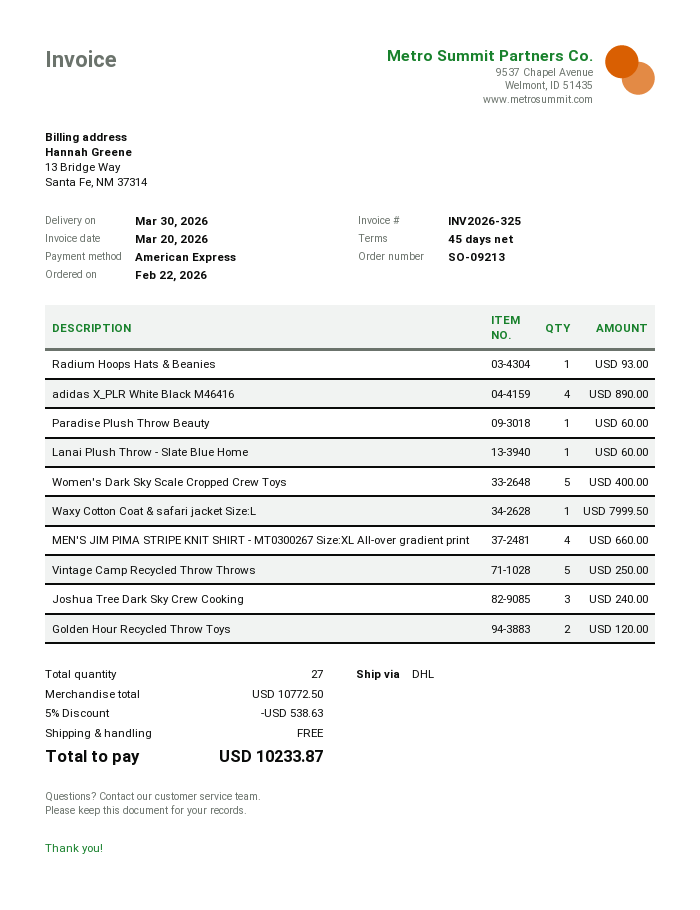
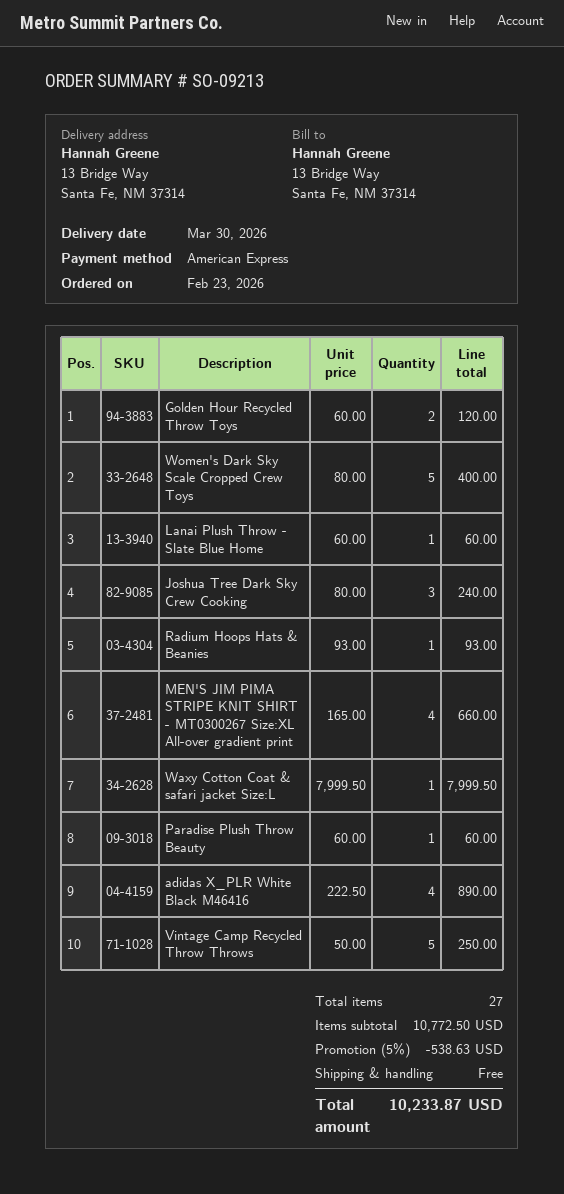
order date: 2026-02-22 -> 2026-02-23

